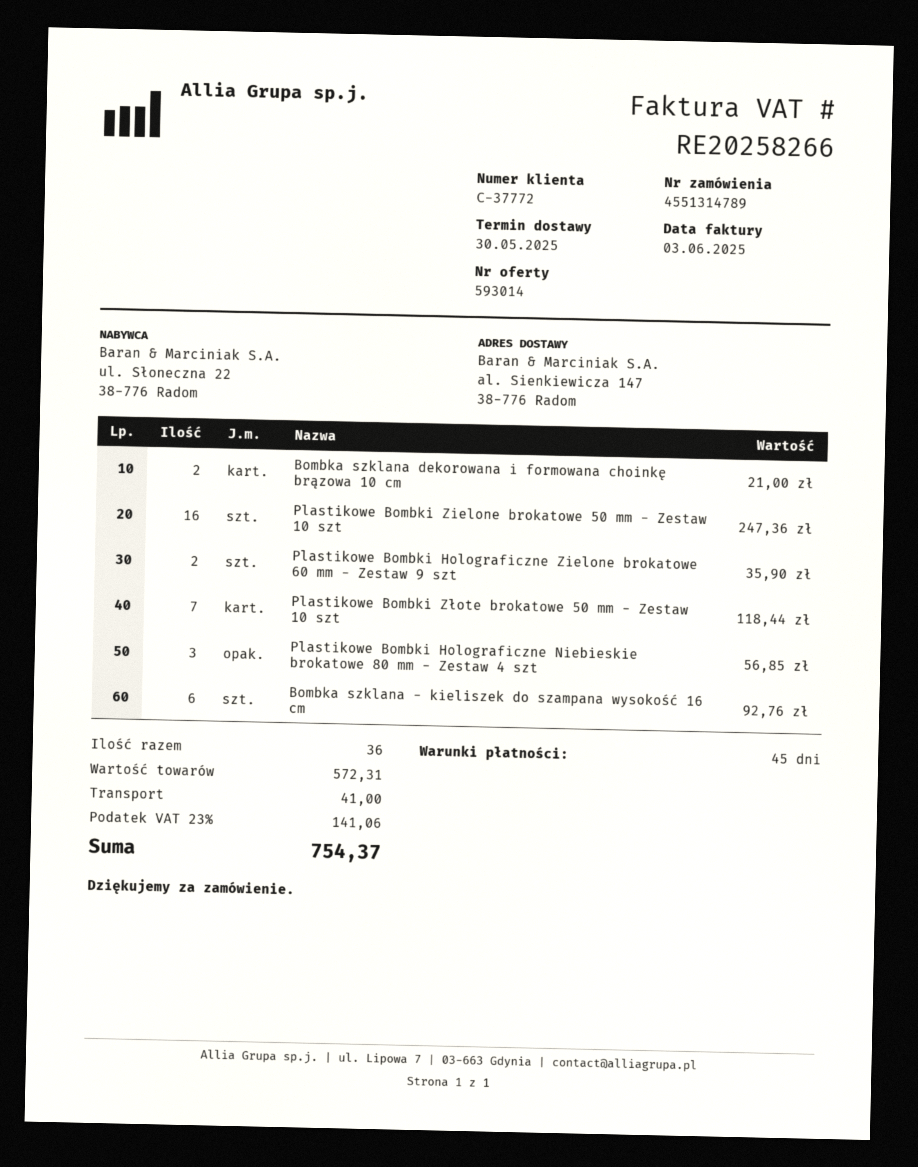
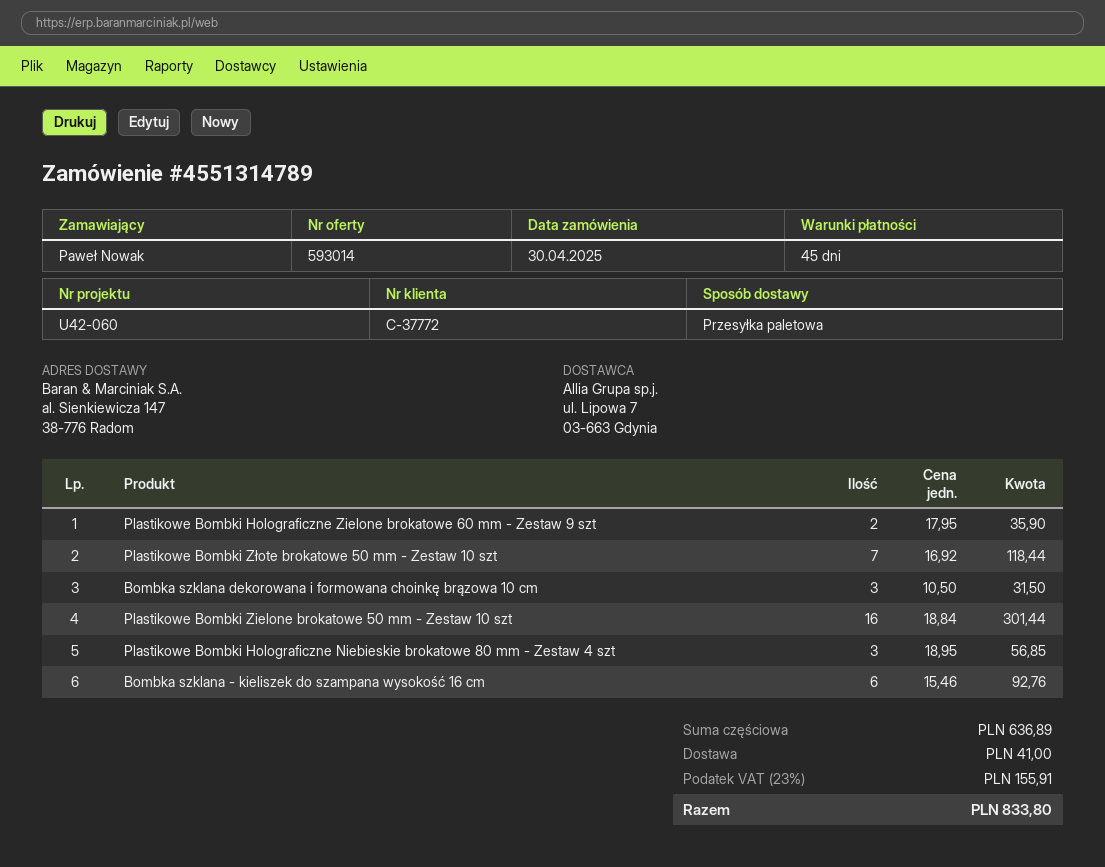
Bombka szklana dekorowana i formowana choinkę brązowa 10 cm: 2 for 21.00 -> 3 for 31.50
Plastikowe Bombki Zielone brokatowe 50 mm - Zestaw 10 szt: 16 for 247.36 -> 16 for 301.44
subtotal: 572.31 -> 636.89
tax: 23% = 141.06 -> 23% = 155.91
total: 754.37 -> 833.80

